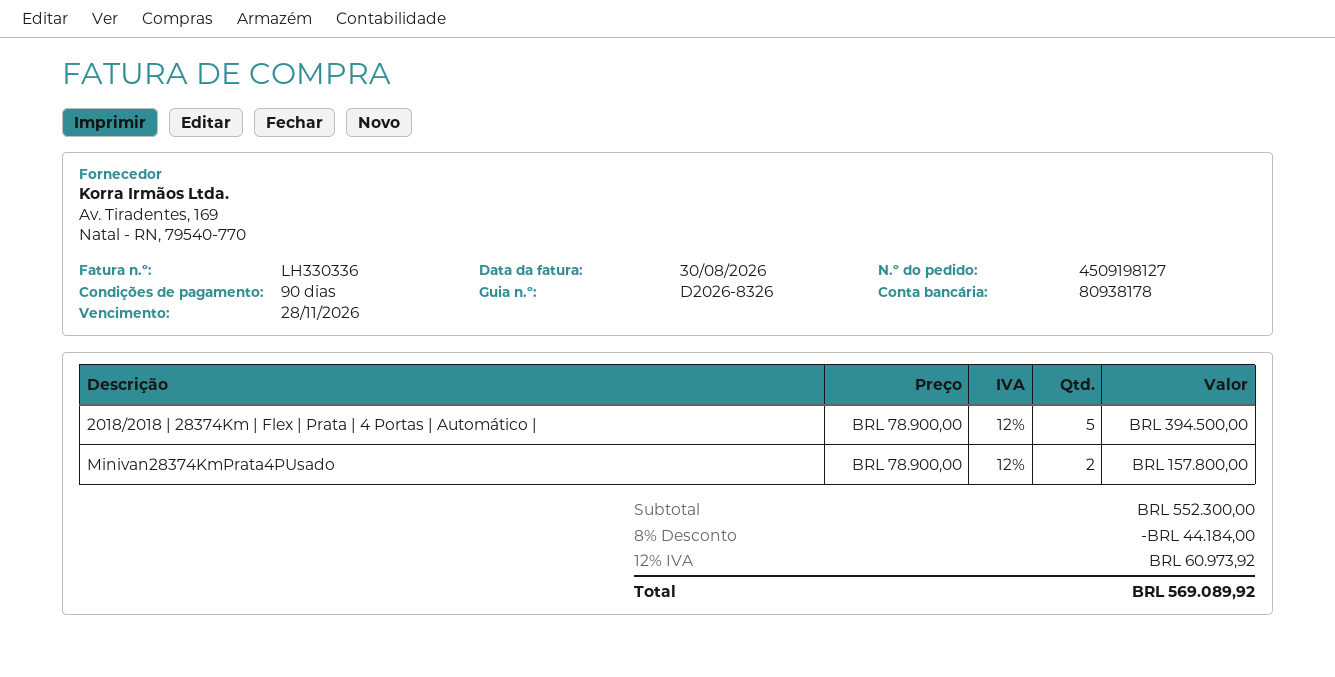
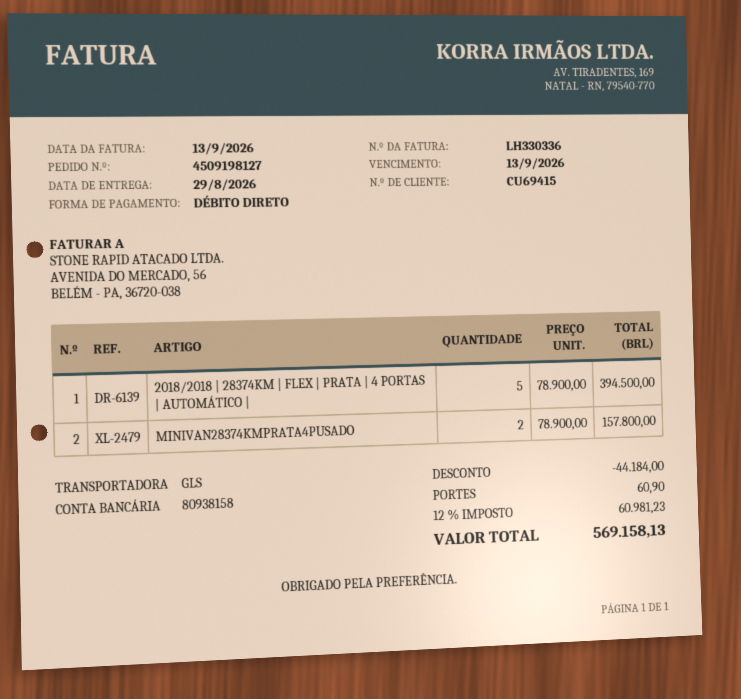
invoice date: 2026-08-30 -> 2026-09-13
due date: 2026-11-28 -> 2026-09-13
bank account: 80938178 -> 80938158
shipping: none -> 60.90
tax: 12% = 60973.92 -> 12% = 60981.23
total: 569089.92 -> 569158.13

